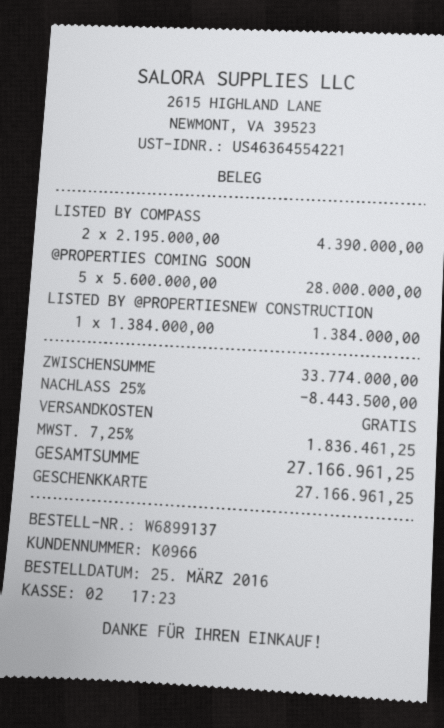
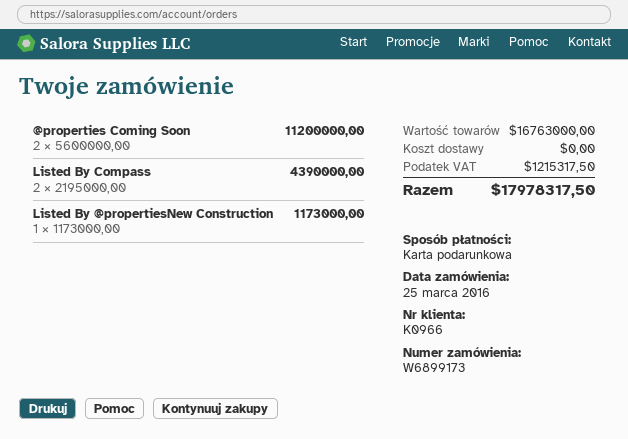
order number: W6899137 -> W6899173
@PROPERTIES COMING SOON: 5 x 5600000.00 = 28000000.00 -> 2 x 5600000.00 = 11200000.00
LISTED BY @PROPERTIESNEW CONSTRUCTION: 1 x 1384000.00 = 1384000.00 -> 1 x 1173000.00 = 1173000.00
subtotal: 33774000.00 -> 16763000.00
discount: 25% = 8443500.00 -> none
tax: 1836461.25 -> 1215317.50
total: 27166961.25 -> 17978317.50

